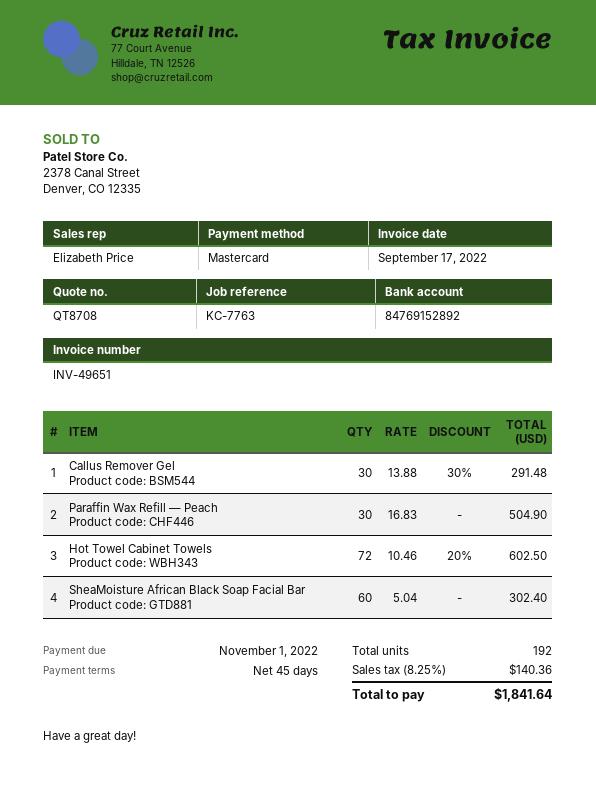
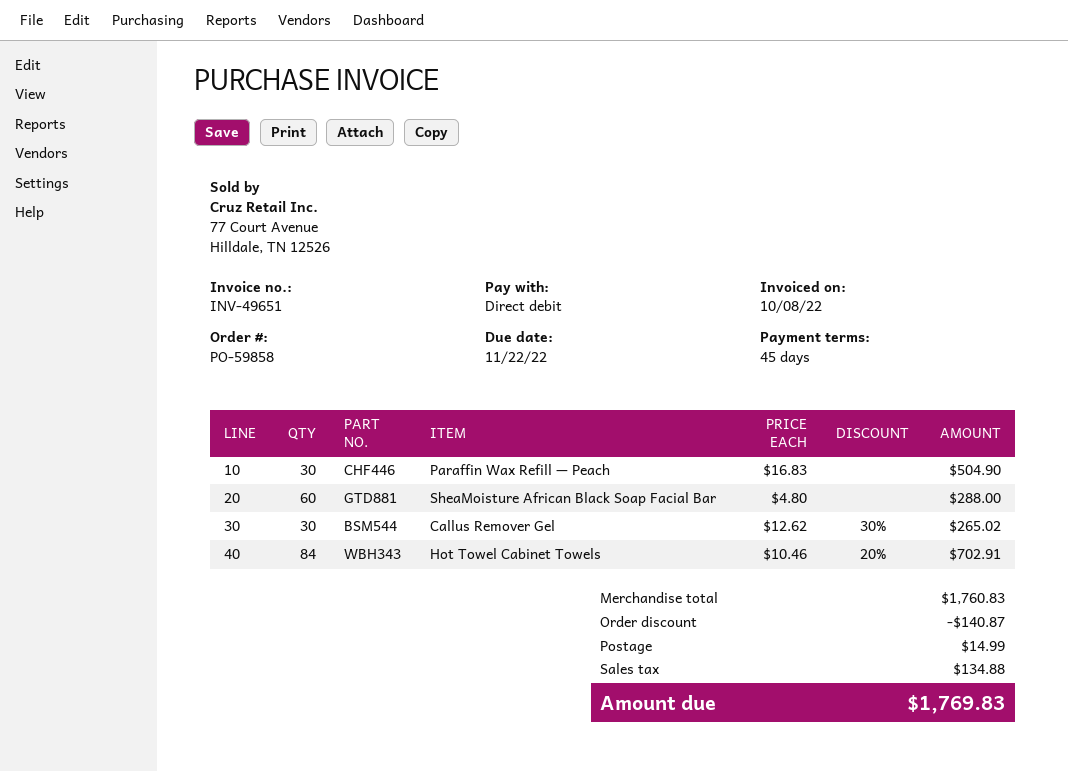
invoice date: 2022-09-17 -> 2022-10-08
due date: 2022-11-01 -> 2022-11-22
payment method: Mastercard -> direct debit
Callus Remover Gel: 30 x 13.88 - 30% = 291.48 -> 30 x 12.62 - 30% = 265.02
Hot Towel Cabinet Towels: 72 x 10.46 - 20% = 602.50 -> 84 x 10.46 - 20% = 702.91
SheaMoisture African Black Soap Facial Bar: 60 x 5.04 = 302.40 -> 60 x 4.80 = 288.00
discount: none -> 140.87
shipping: none -> 14.99
tax: 140.36 -> 134.88
total: 1841.64 -> 1769.83

